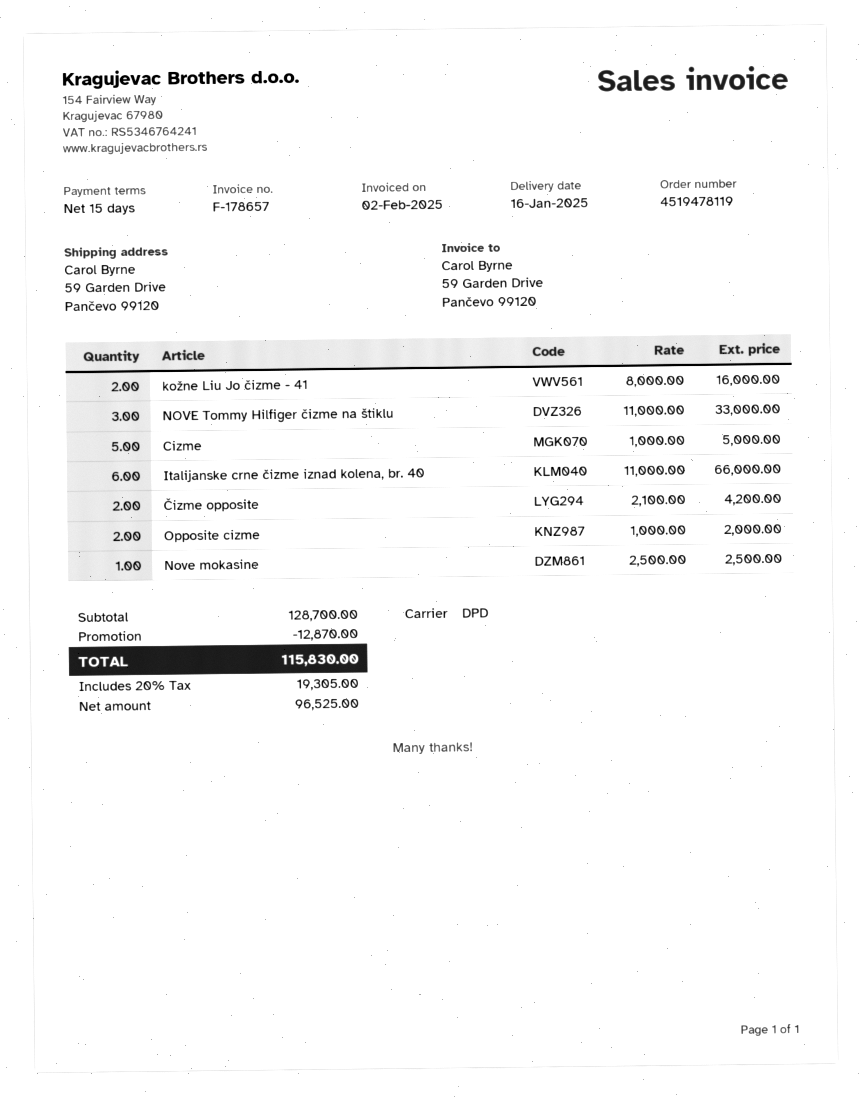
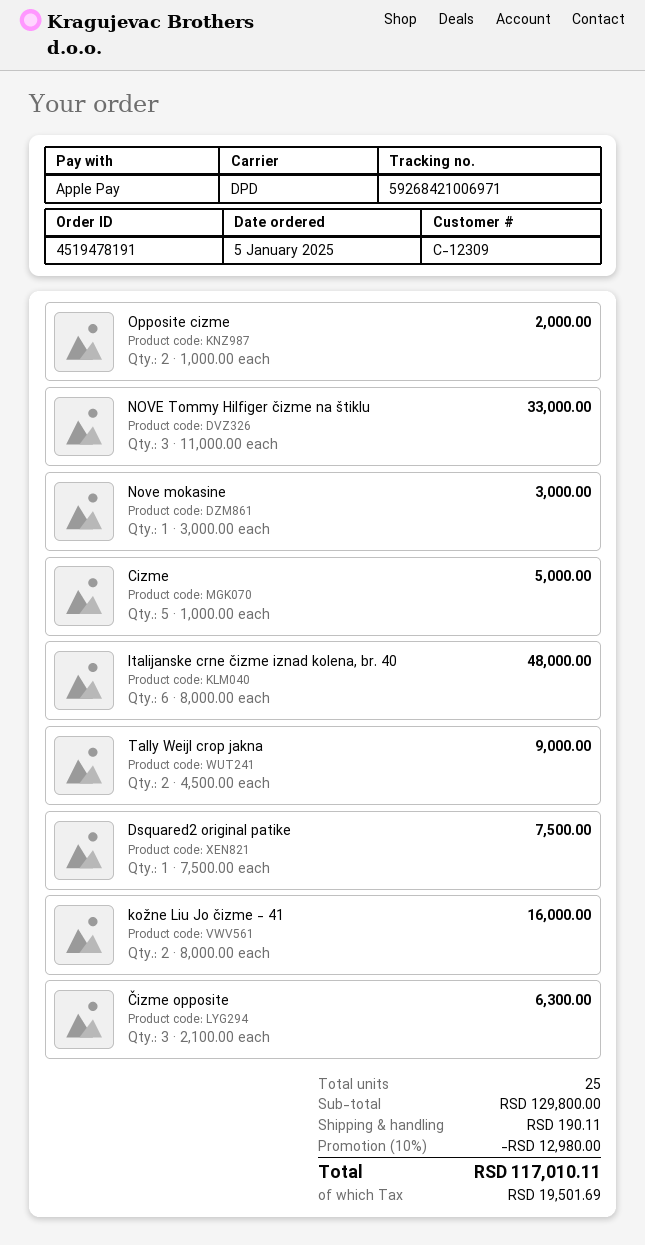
order number: 4519478119 -> 4519478191
Italijanske crne čizme iznad kolena, br. 40: 6 x 11000.00 = 66000.00 -> 6 x 8000.00 = 48000.00
Čizme opposite: 2 x 2100.00 = 4200.00 -> 3 x 2100.00 = 6300.00
Nove mokasine: 1 x 2500.00 = 2500.00 -> 1 x 3000.00 = 3000.00
Tally Weijl crop jakna: none -> 2 x 4500.00 = 9000.00
Dsquared2 original patike: none -> 1 x 7500.00 = 7500.00
subtotal: 128700.00 -> 129800.00
discount: 12870.00 -> 12980.00
shipping: none -> 190.11
tax: 19305.00 -> 19501.69
total: 115830.00 -> 117010.11

